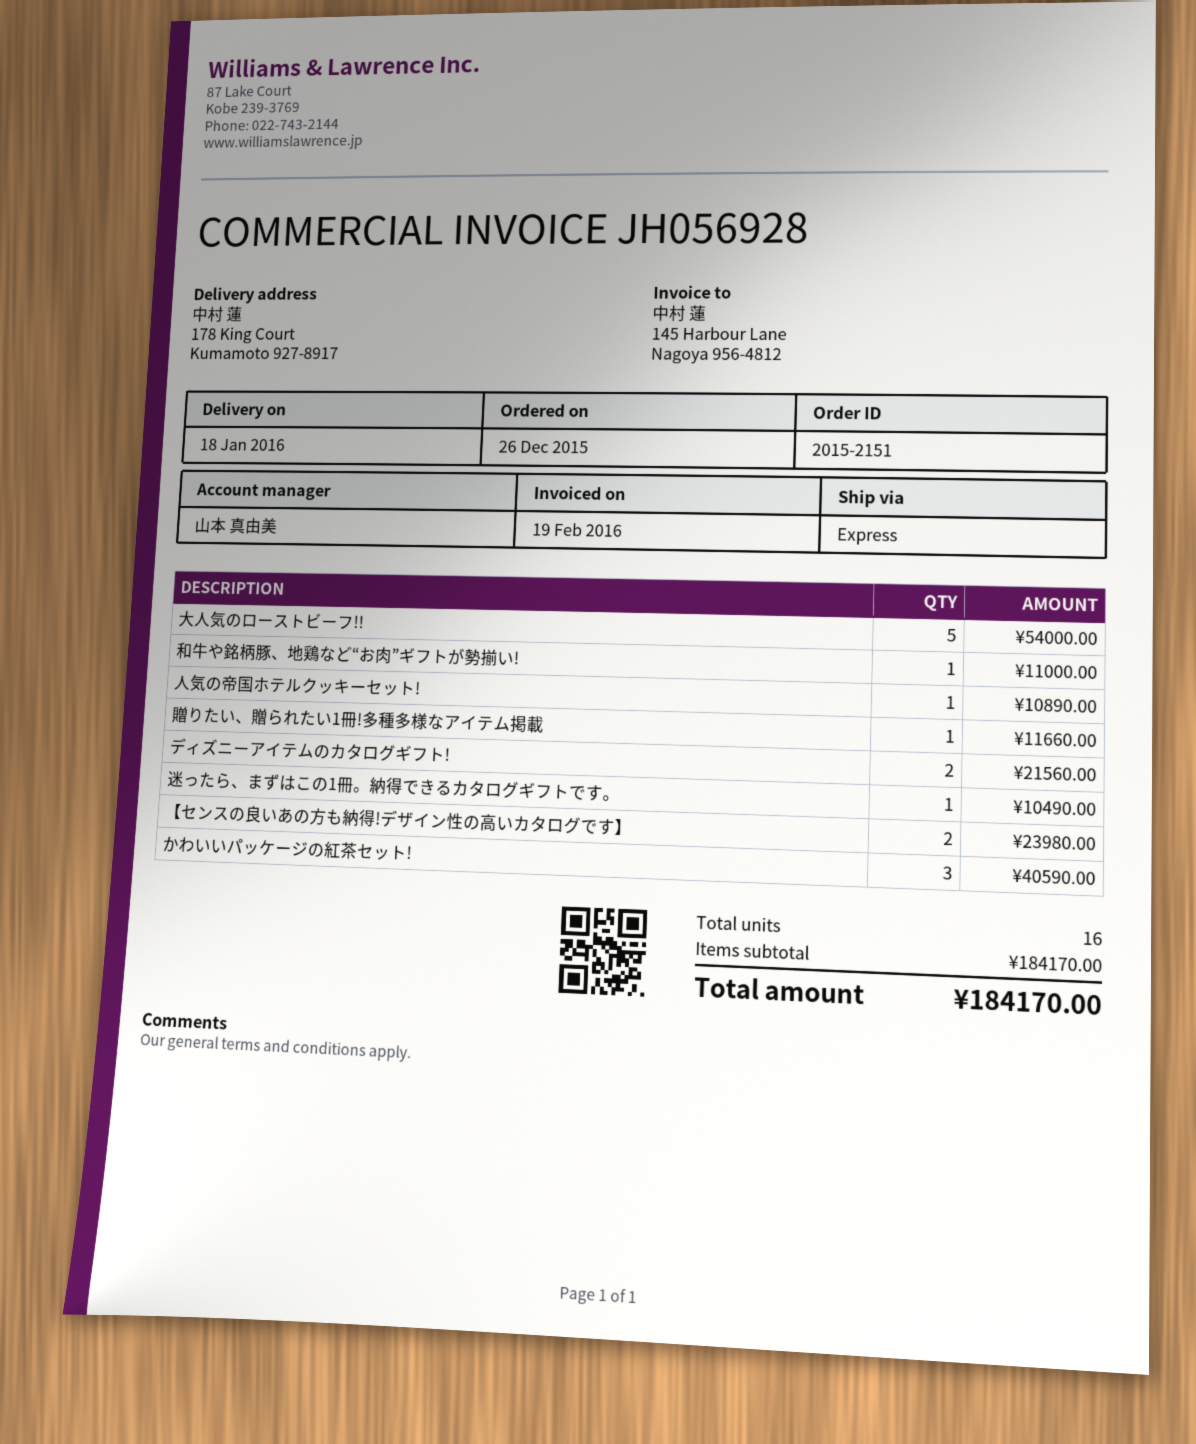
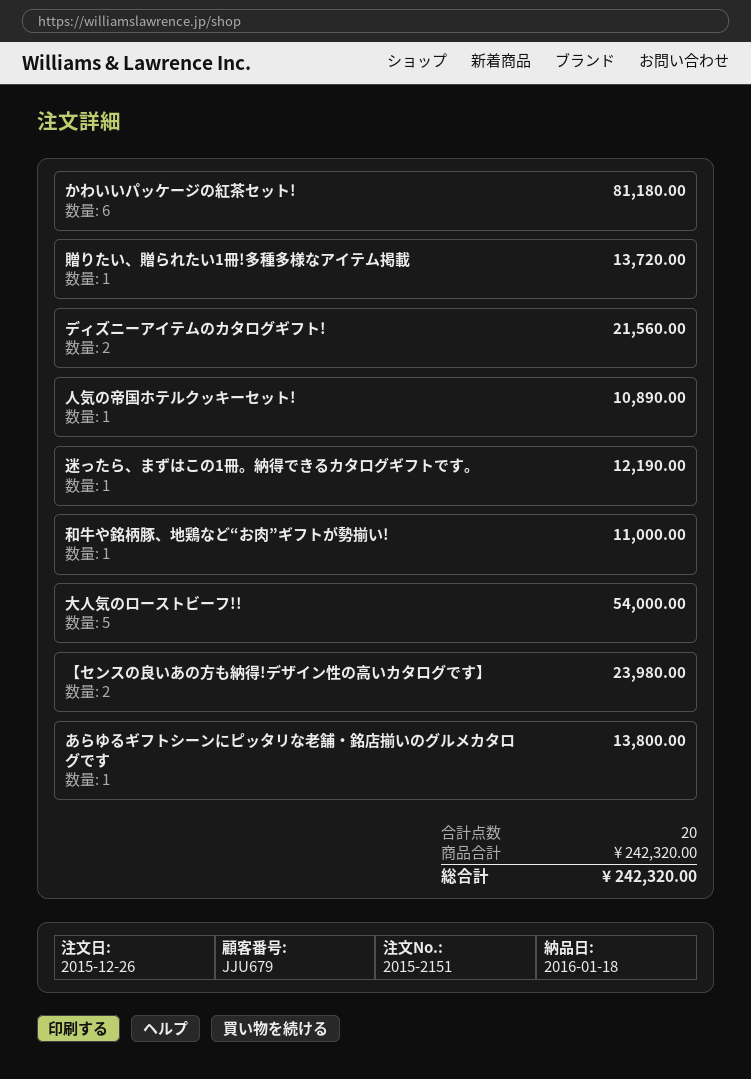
贈りたい、贈られたい1冊!多種多様なアイテム掲載: 1 for 11660.00 -> 1 for 13720.00
迷ったら、まずはこの1冊。納得できるカタログギフトです。: 1 for 10490.00 -> 1 for 12190.00
かわいいパッケージの紅茶セット!: 3 for 40590.00 -> 6 for 81180.00
あらゆるギフトシーンにピッタリな老舗・銘店揃いのグルメカタログです: none -> 1 for 13800.00
total quantity: 16 -> 20
subtotal: 184170.00 -> 242320.00
total: 184170.00 -> 242320.00

